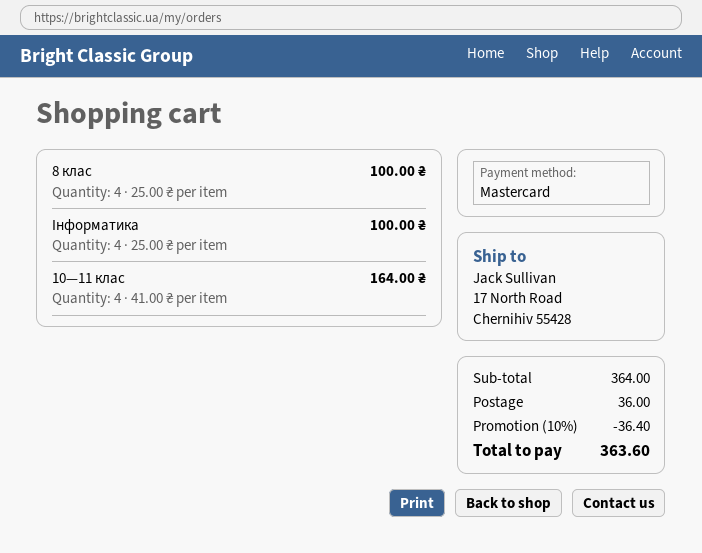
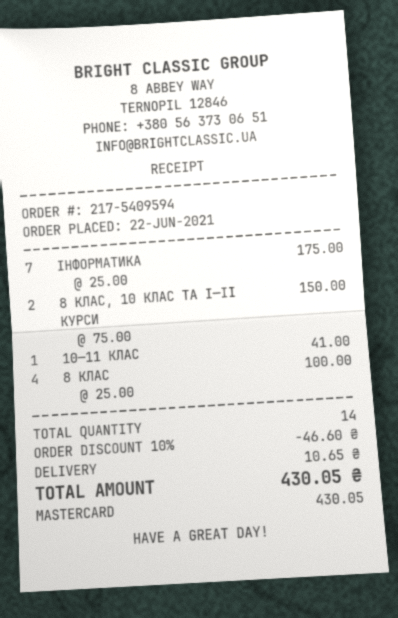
Інформатика: 4 x 25.00 = 100.00 -> 7 x 25.00 = 175.00
10—11 клас: 4 x 41.00 = 164.00 -> 1 x 41.00 = 41.00
8 КЛАС, 10 КЛАС ТА I—II КУРСИ: none -> 2 x 75.00 = 150.00
discount: 10% = 36.40 -> 10% = 46.60
shipping: 36.00 -> 10.65
total: 363.60 -> 430.05

